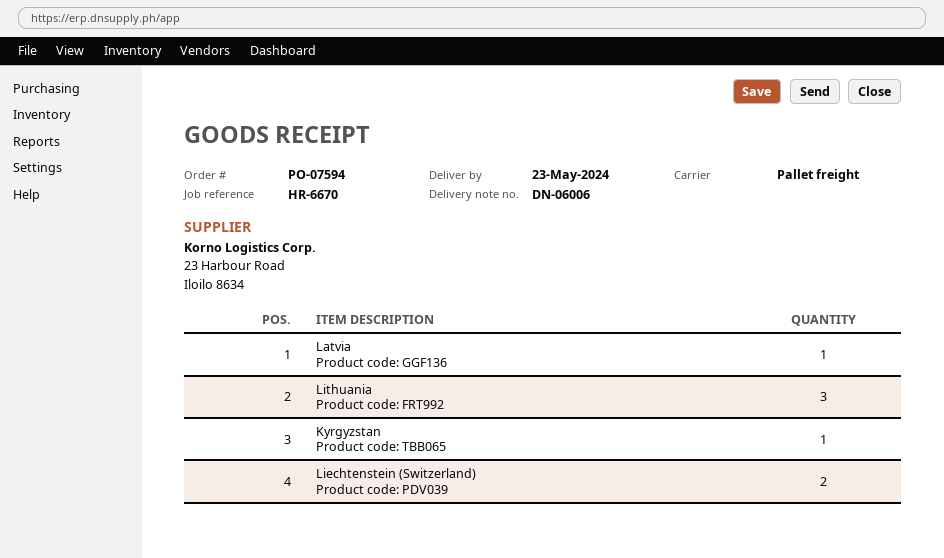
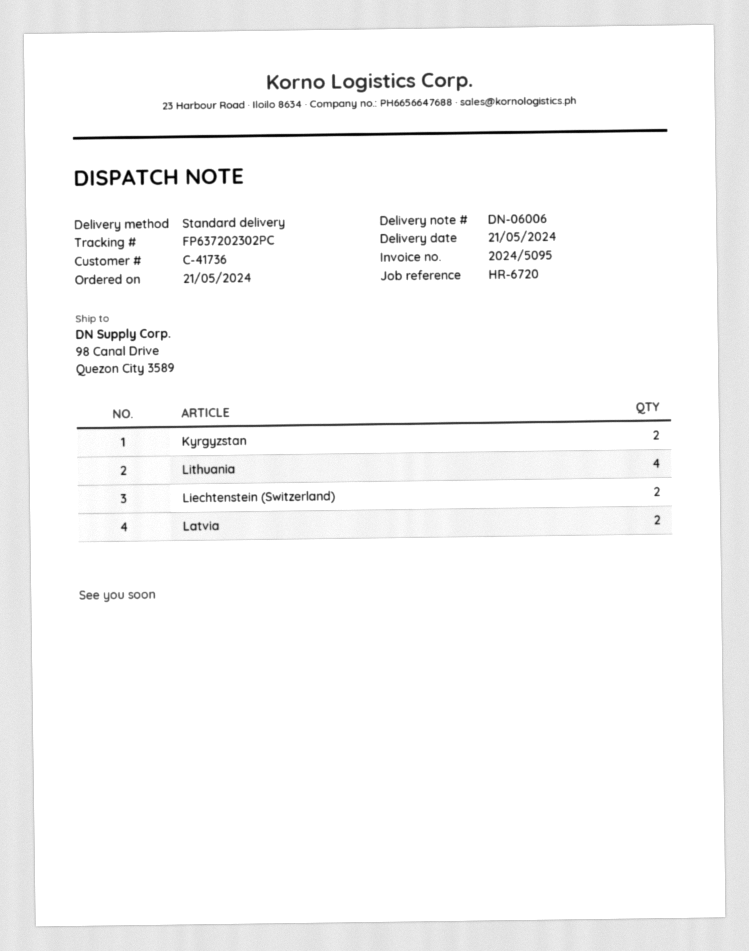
delivery date: 2024-05-23 -> 2024-05-21
reference: HR-6670 -> HR-6720
shipping method: pallet freight -> standard
Latvia: 1 -> 2
Lithuania: 3 -> 4
Kyrgyzstan: 1 -> 2

